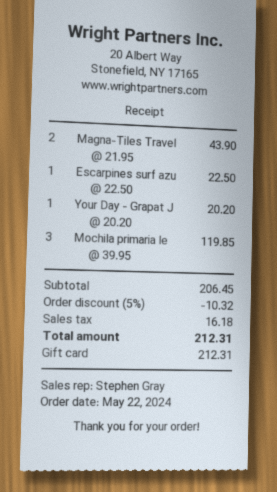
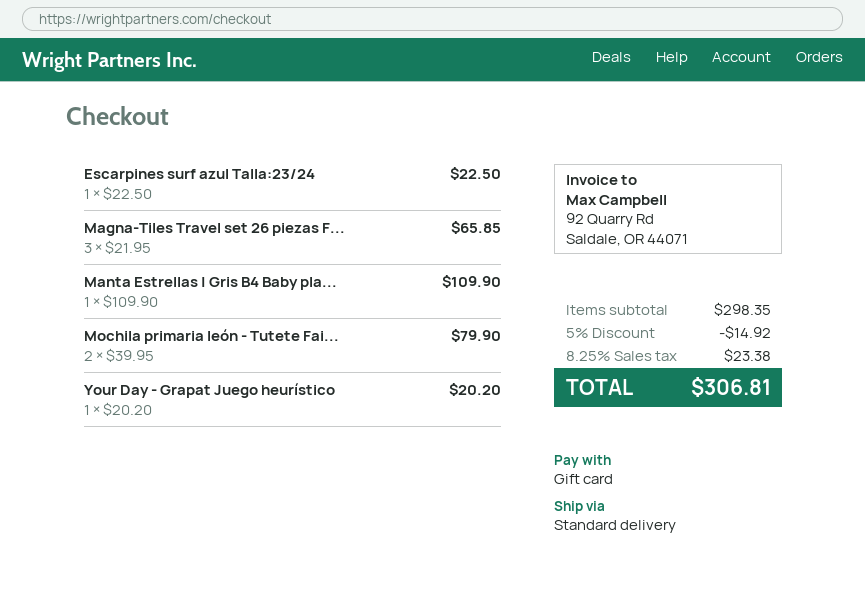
Magna-Tiles Travel: 2 x 21.95 = 43.90 -> 3 x 21.95 = 65.85
Mochila primaria le: 3 x 39.95 = 119.85 -> 2 x 39.95 = 79.90
Manta Estrellas | Gris B4 Baby pla...: none -> 1 x 109.90 = 109.90
subtotal: 206.45 -> 298.35
discount: 5% = 10.32 -> 5% = 14.92
tax: 16.18 -> 23.38
total: 212.31 -> 306.81

